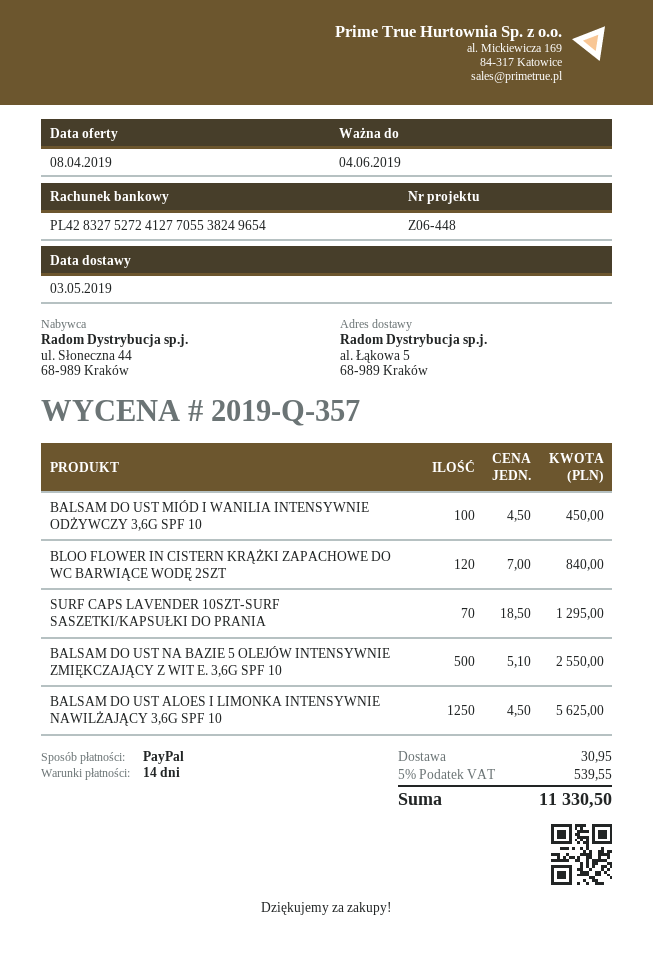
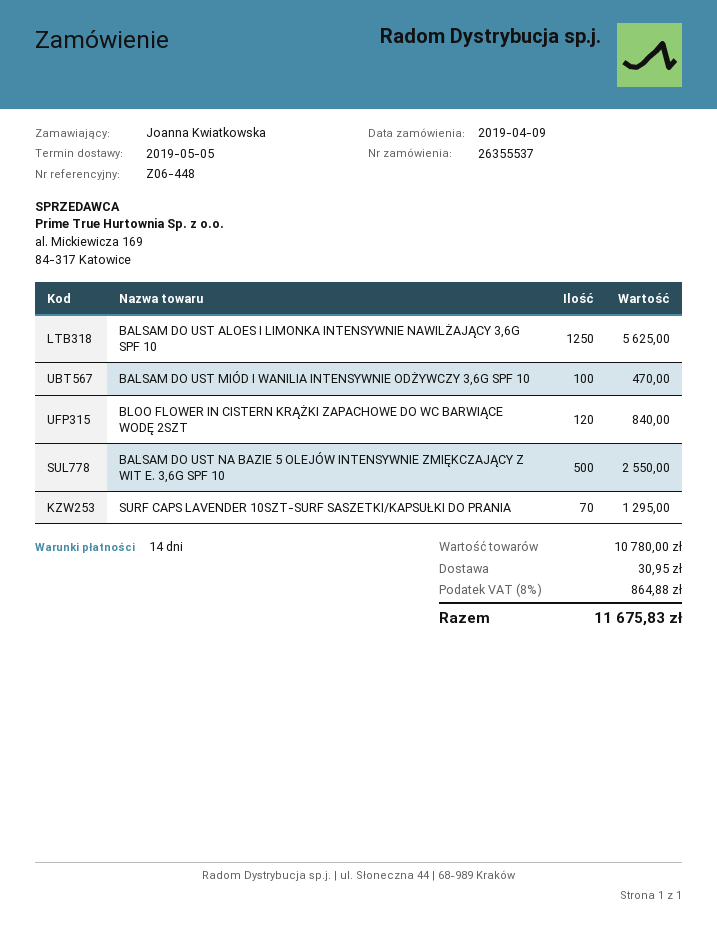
delivery date: 2019-05-03 -> 2019-05-05
BALSAM DO UST MIÓD I WANILIA INTENSYWNIE ODŻYWCZY 3,6G SPF 10: 100 for 450.00 -> 100 for 470.00
tax: 5% = 539.55 -> 8% = 864.88
total: 11330.50 -> 11675.83

